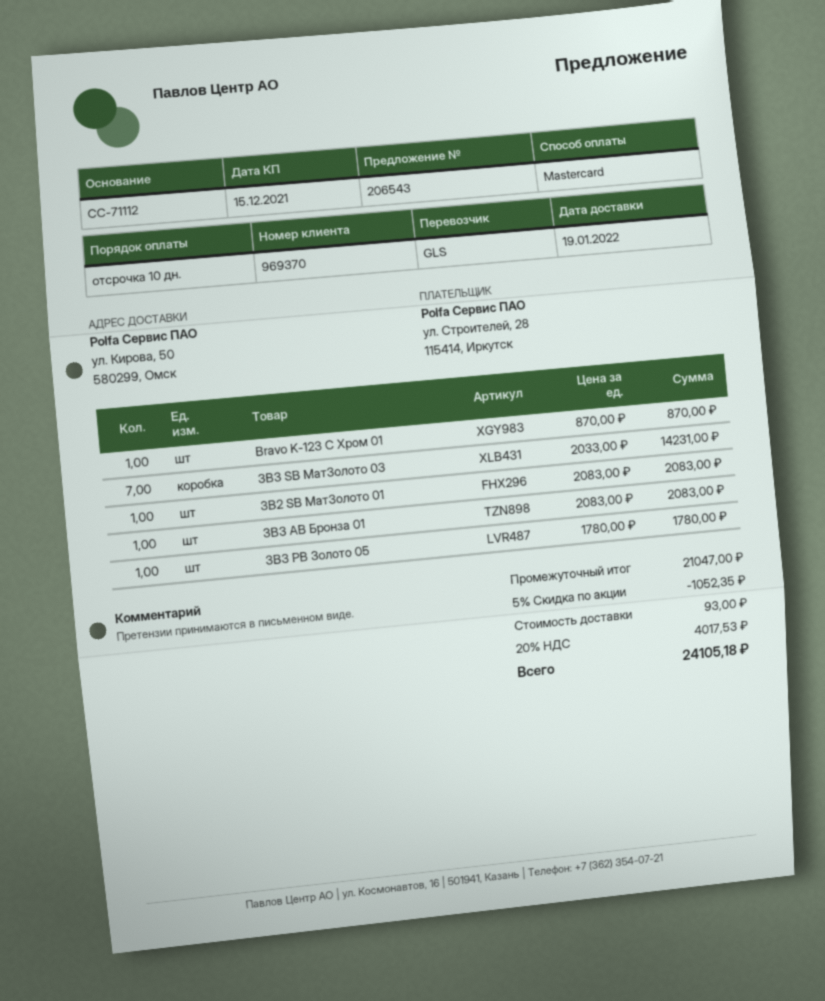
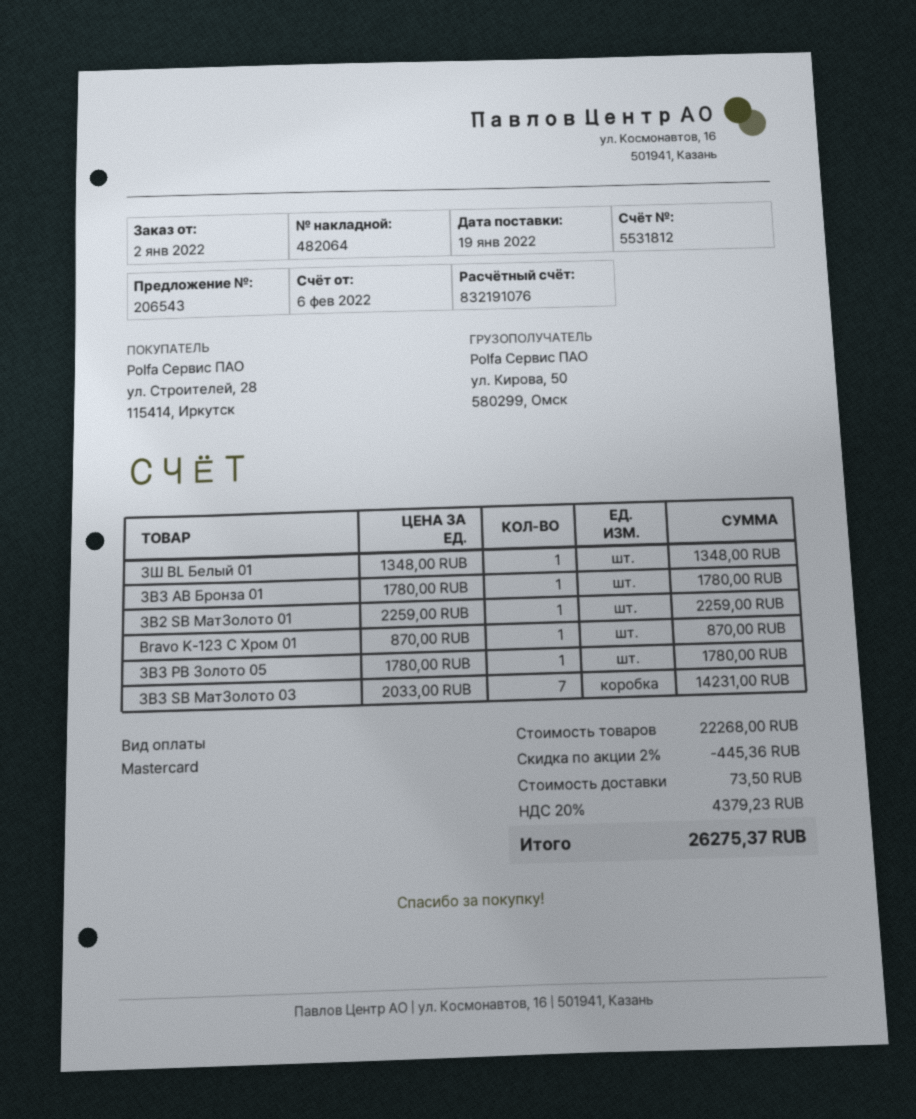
ЗВ2 SB МатЗолото 01: 1 x 2083.00 = 2083.00 -> 1 x 2259.00 = 2259.00
ЗВ3 AB Бронза 01: 1 x 2083.00 = 2083.00 -> 1 x 1780.00 = 1780.00
ЗШ BL Белый 01: none -> 1 x 1348.00 = 1348.00
subtotal: 21047.00 -> 22268.00
discount: 5% = 1052.35 -> 2% = 445.36
shipping: 93.00 -> 73.50
tax: 20% = 4017.53 -> 20% = 4379.23
total: 24105.18 -> 26275.37

